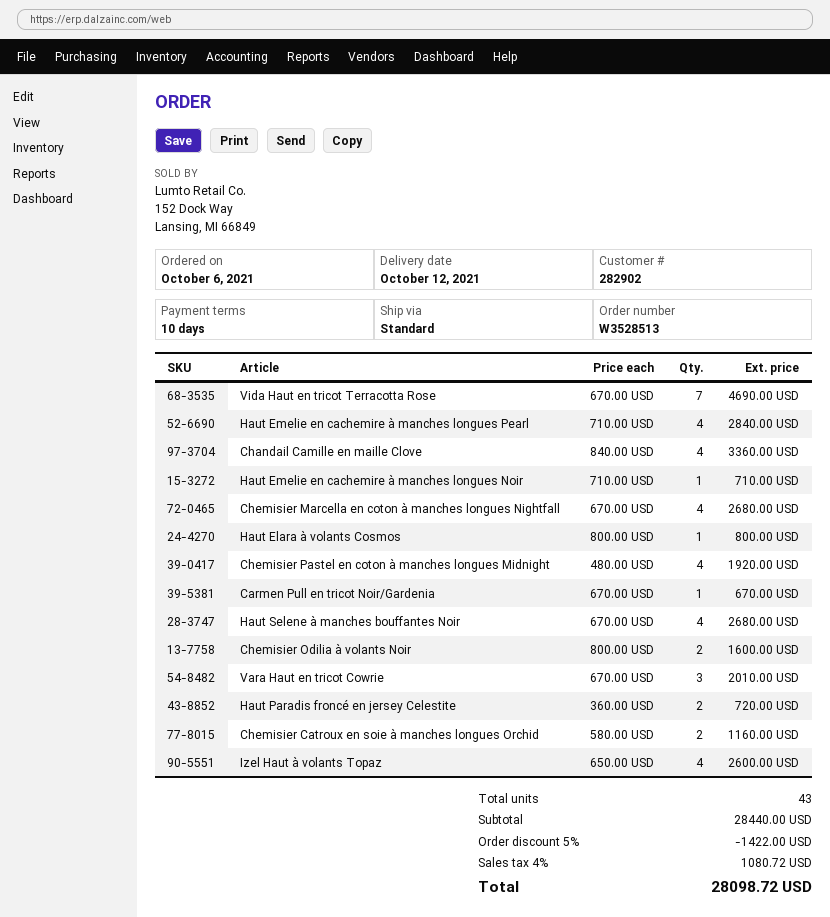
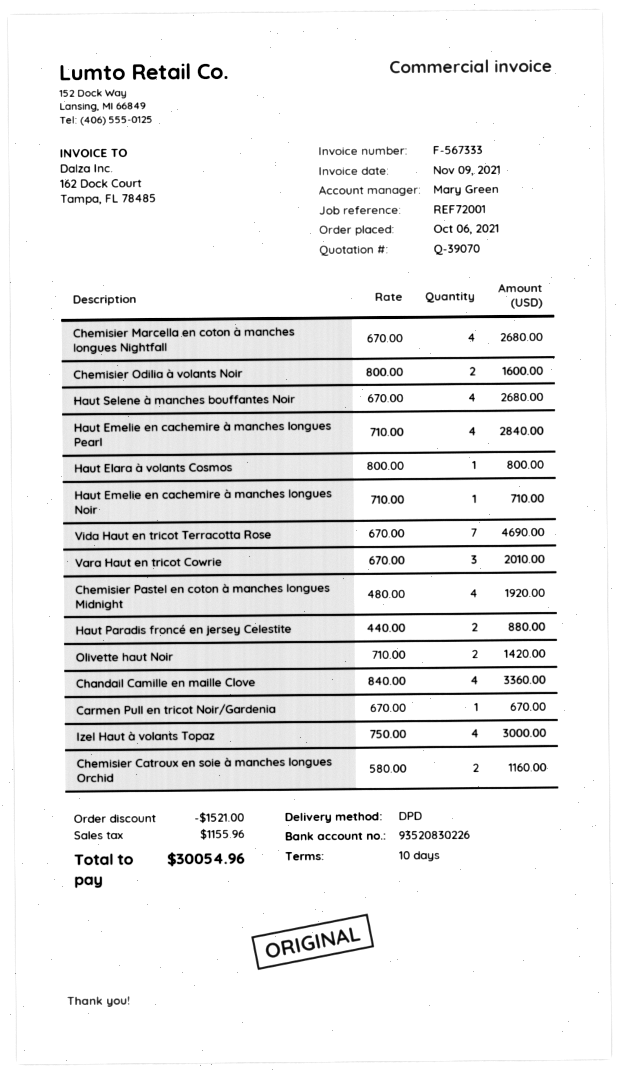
shipping method: standard -> DPD
Haut Paradis froncé en jersey Celestite: 2 x 360.00 = 720.00 -> 2 x 440.00 = 880.00
Izel Haut à volants Topaz: 4 x 650.00 = 2600.00 -> 4 x 750.00 = 3000.00
Olivette haut Noir: none -> 2 x 710.00 = 1420.00
discount: 1422.00 -> 1521.00
tax: 1080.72 -> 1155.96
total: 28098.72 -> 30054.96

